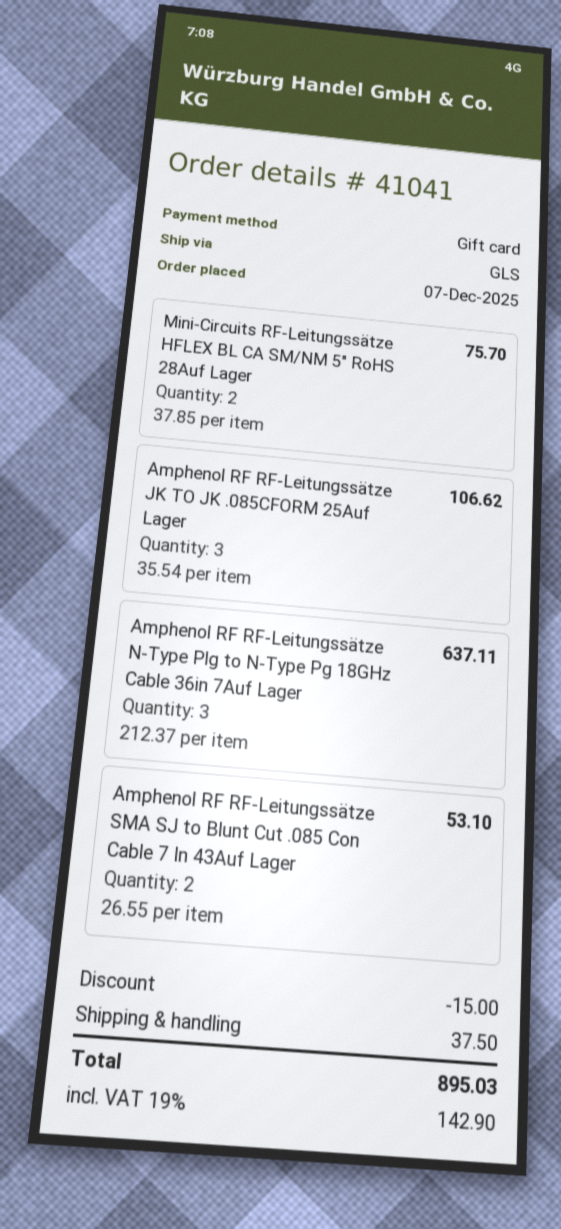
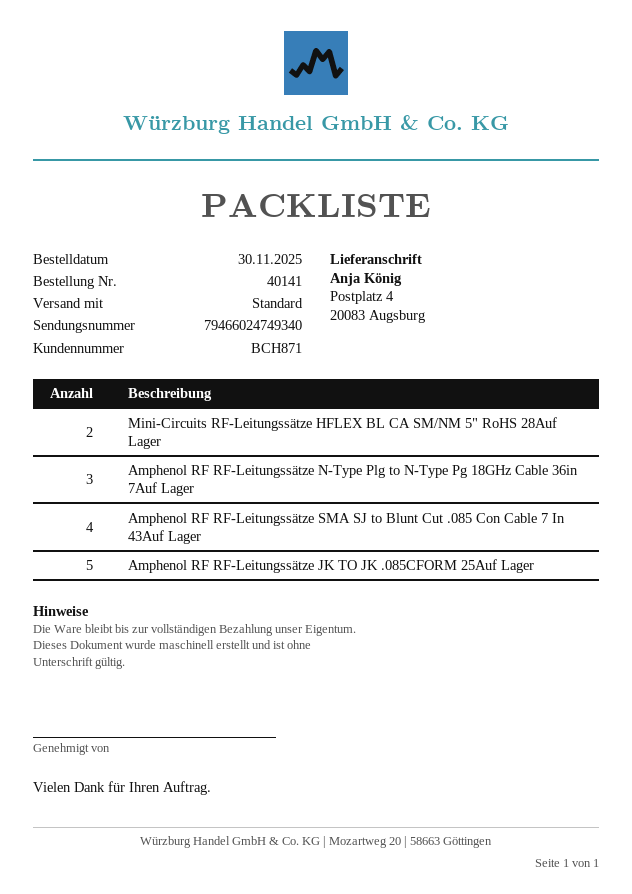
order number: 41041 -> 40141
order date: 2025-12-07 -> 2025-11-30
shipping method: GLS -> standard
Amphenol RF RF-Leitungssätze JK TO JK .085CFORM 25Auf Lager: 3 -> 5
Amphenol RF RF-Leitungssätze SMA SJ to Blunt Cut .085 Con Cable 7 In 43Auf Lager: 2 -> 4

